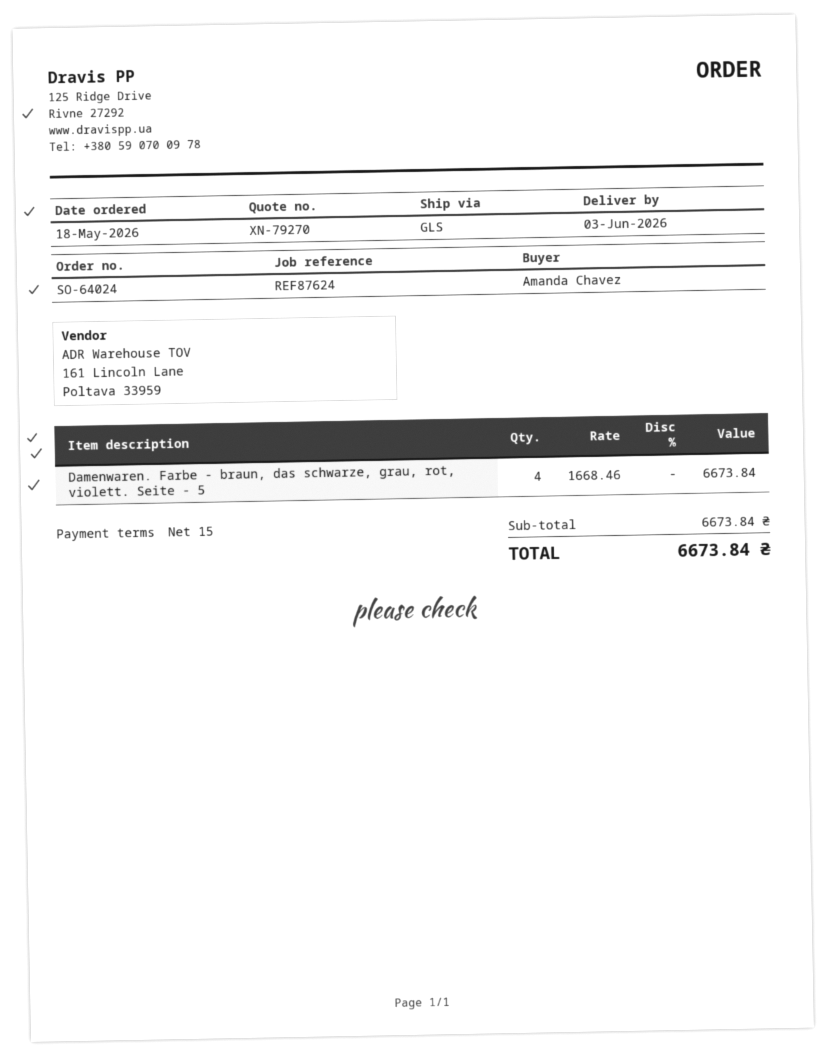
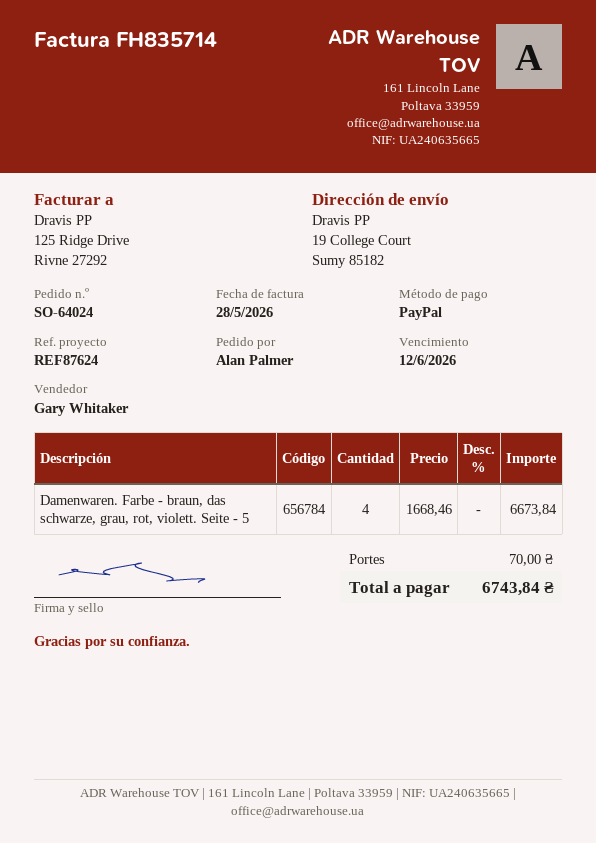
ordered by: Amanda Chavez -> Alan Palmer
shipping: none -> 70.00
total: 6673.84 -> 6743.84

